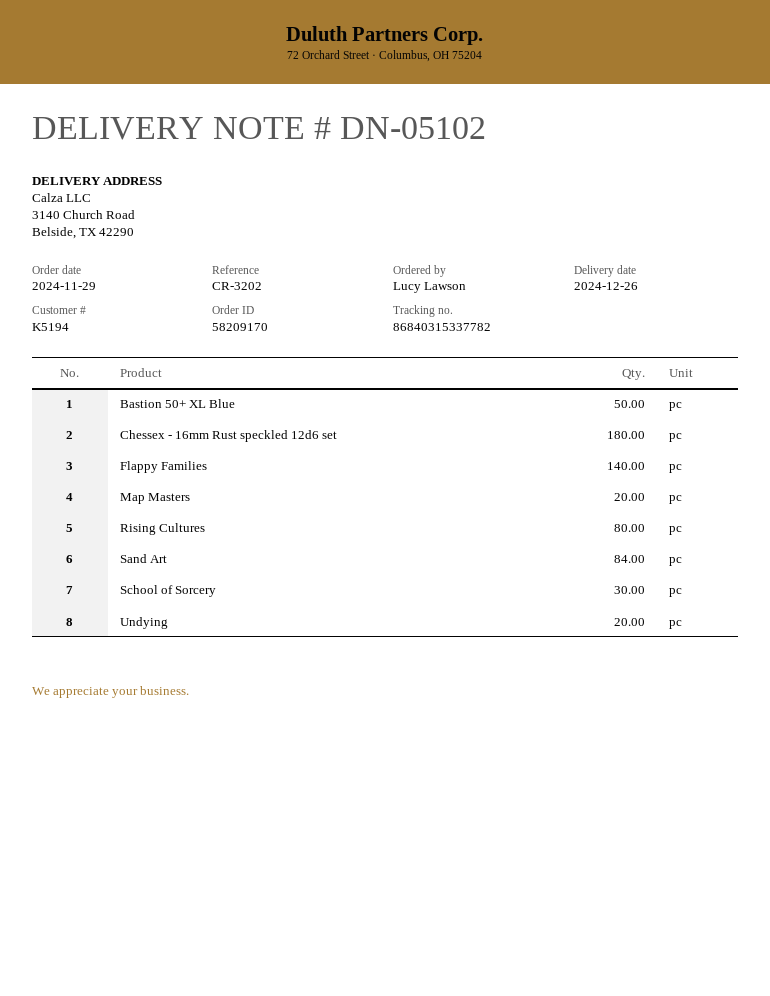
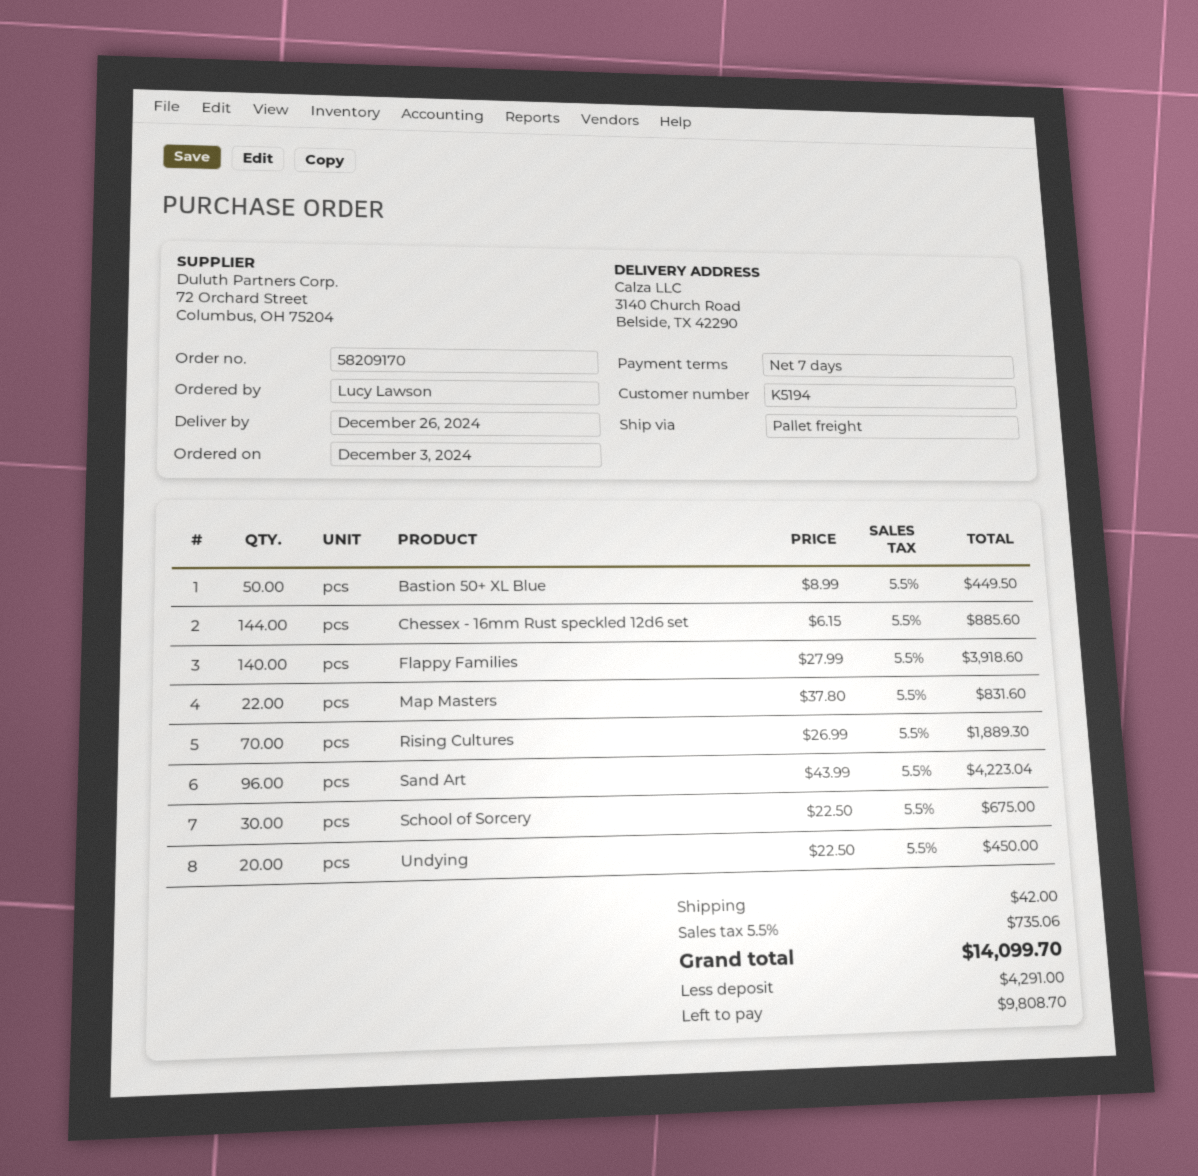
order date: 2024-11-29 -> 2024-12-03
Chessex - 16mm Rust speckled 12d6 set: 180 -> 144
Map Masters: 20 -> 22
Rising Cultures: 80 -> 70
Sand Art: 84 -> 96

